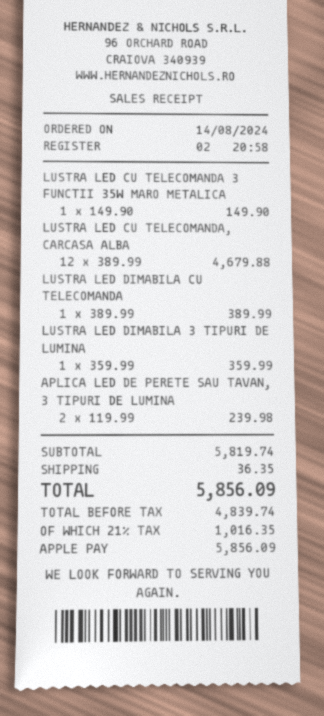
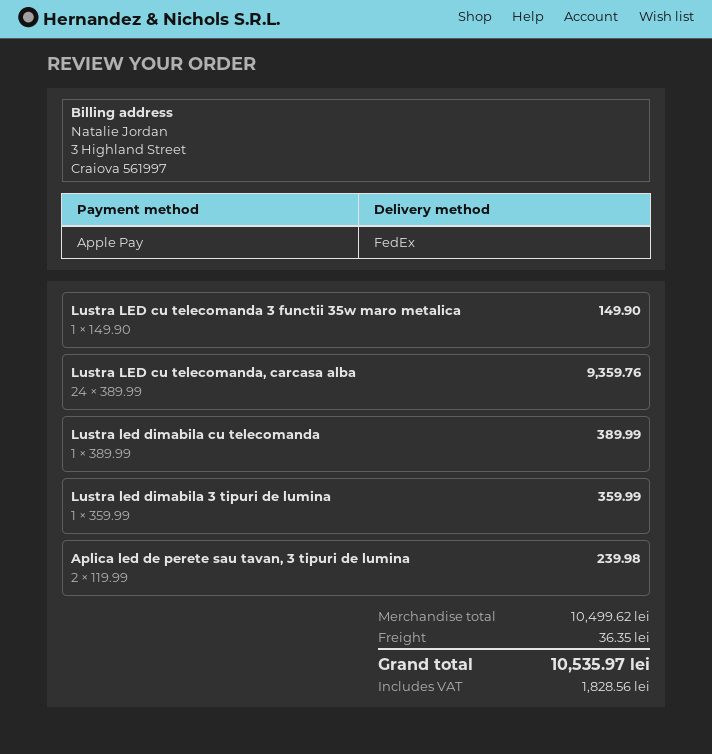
LUSTRA LED CU TELECOMANDA, CARCASA ALBA: 12 x 389.99 = 4679.88 -> 24 x 389.99 = 9359.76
subtotal: 5819.74 -> 10499.62
tax: 1016.35 -> 1828.56
total: 5856.09 -> 10535.97

